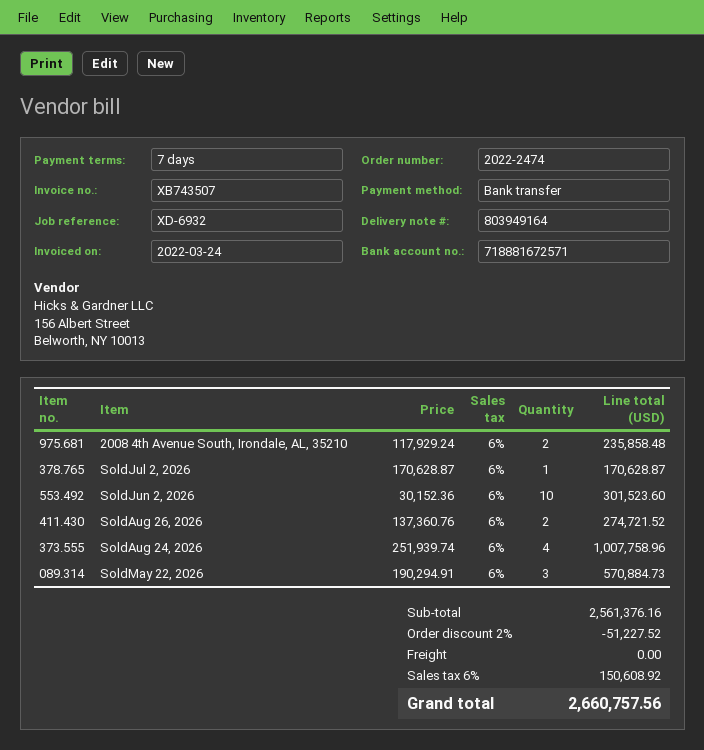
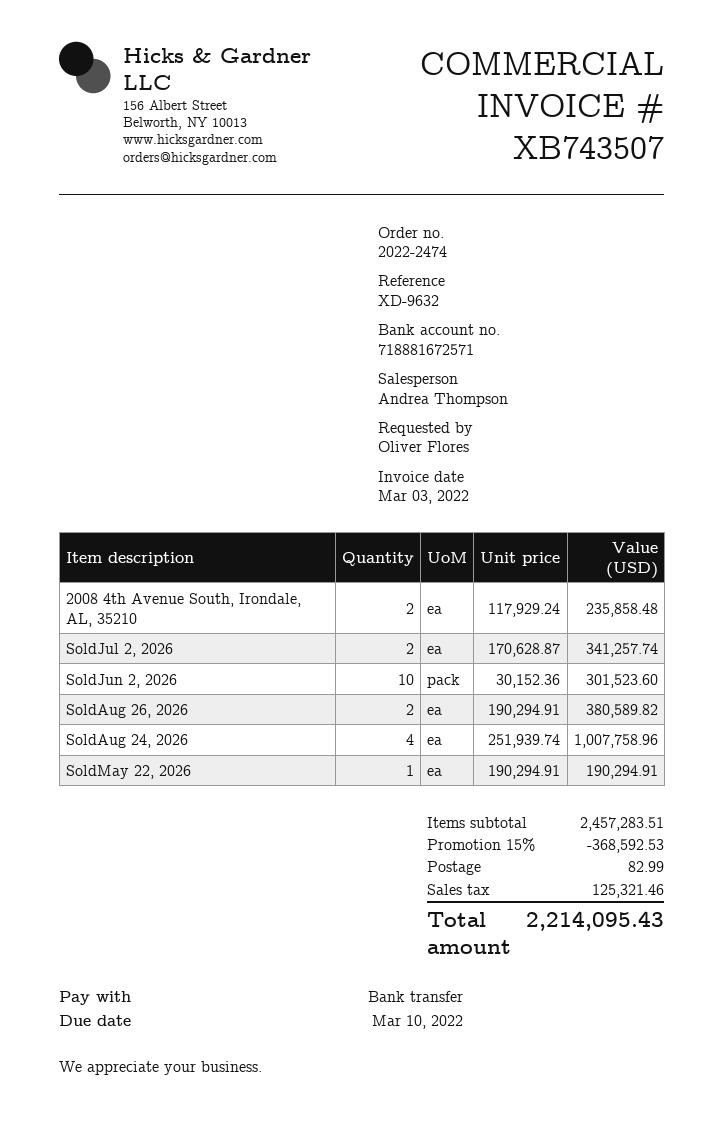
invoice date: 2022-03-24 -> 2022-03-03
reference: XD-6932 -> XD-9632
SoldJul 2, 2026: 1 x 170628.87 = 170628.87 -> 2 x 170628.87 = 341257.74
SoldAug 26, 2026: 2 x 137360.76 = 274721.52 -> 2 x 190294.91 = 380589.82
SoldMay 22, 2026: 3 x 190294.91 = 570884.73 -> 1 x 190294.91 = 190294.91
subtotal: 2561376.16 -> 2457283.51
discount: 2% = 51227.52 -> 15% = 368592.53
shipping: 0.00 -> 82.99
tax: 150608.92 -> 125321.46
total: 2660757.56 -> 2214095.43

